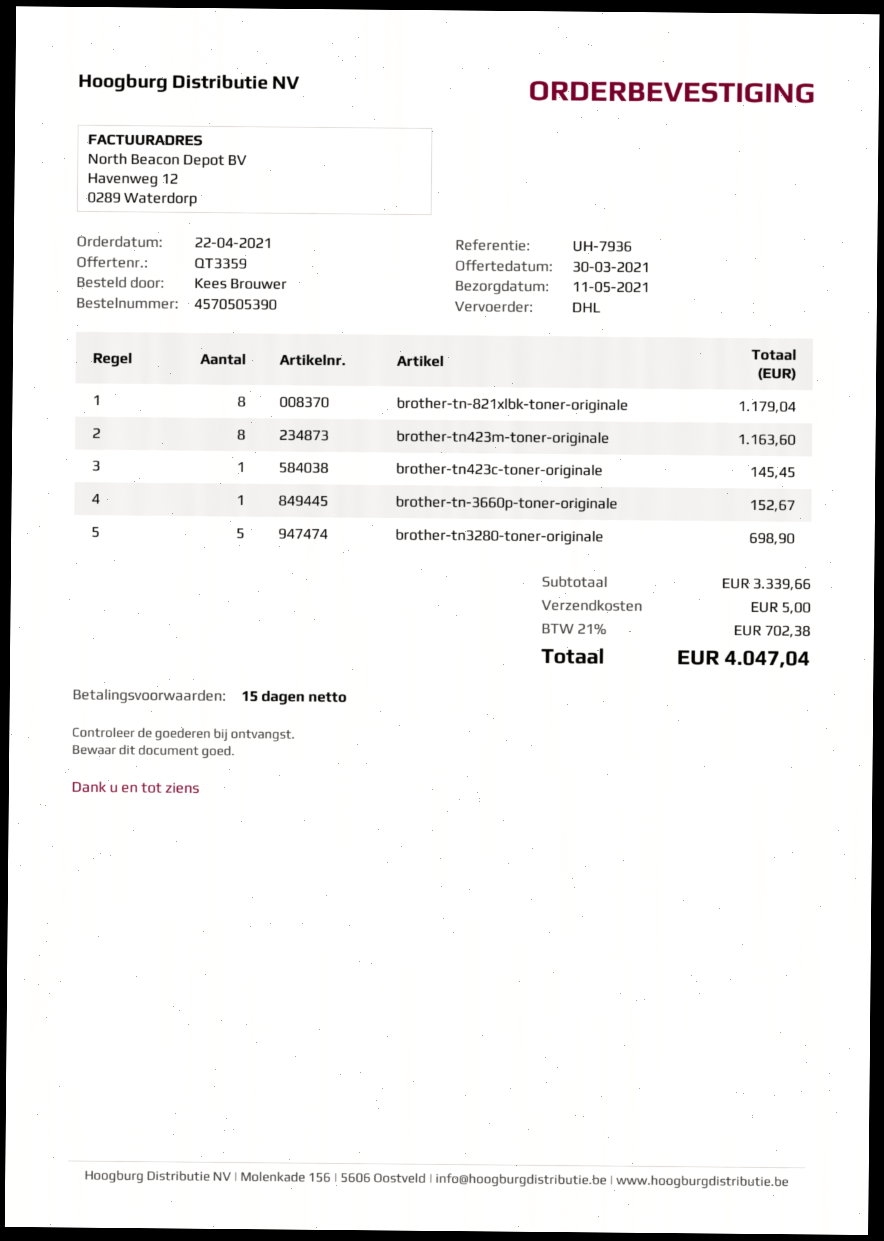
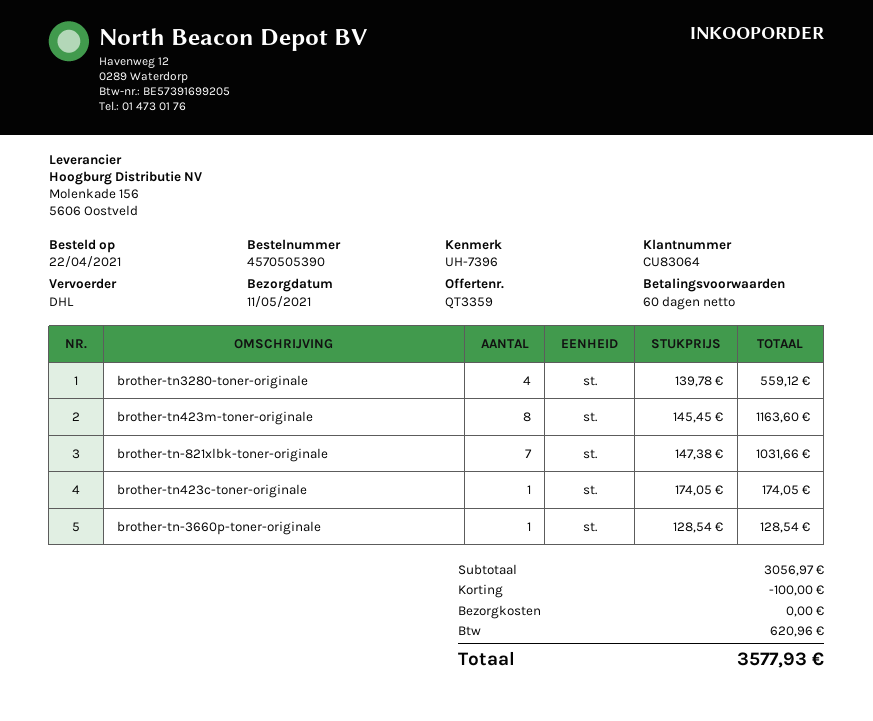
payment terms: 15 days -> 60 days
reference: UH-7936 -> UH-7396
brother-tn-821xlbk-toner-originale: 8 for 1179.04 -> 7 for 1031.66
brother-tn423c-toner-originale: 1 for 145.45 -> 1 for 174.05
brother-tn-3660p-toner-originale: 1 for 152.67 -> 1 for 128.54
brother-tn3280-toner-originale: 5 for 698.90 -> 4 for 559.12
subtotal: 3339.66 -> 3056.97
discount: none -> 100.00
shipping: 5.00 -> 0.00
tax: 702.38 -> 620.96
total: 4047.04 -> 3577.93

